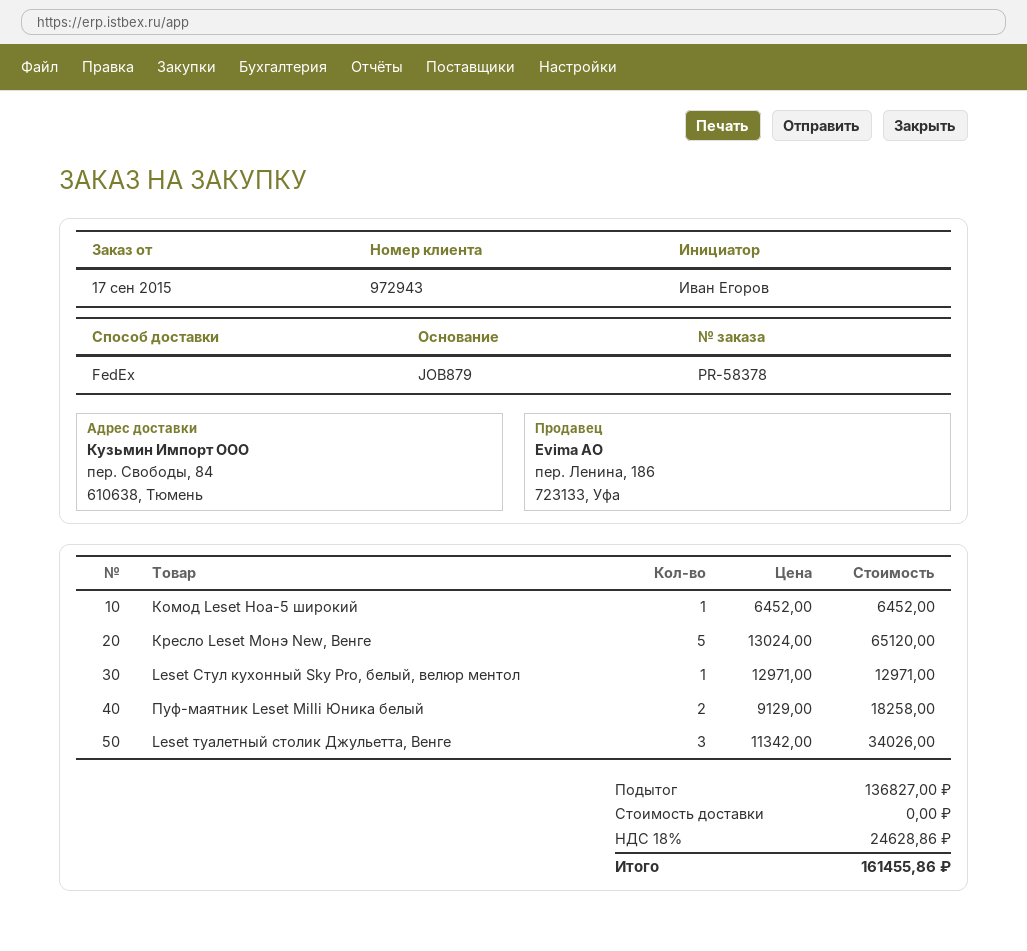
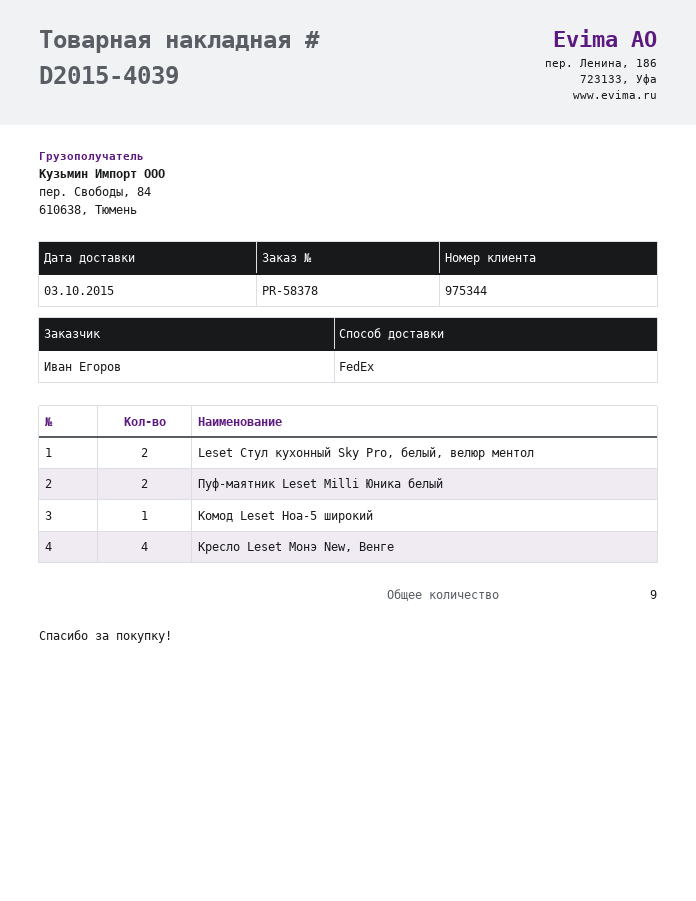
customer number: 972943 -> 975344
Кресло Leset Монэ New, Венге: 5 -> 4
Leset Стул кухонный Sky Pro, белый, велюр ментол: 1 -> 2
Leset туалетный столик Джульетта, Венге: 3 -> none

